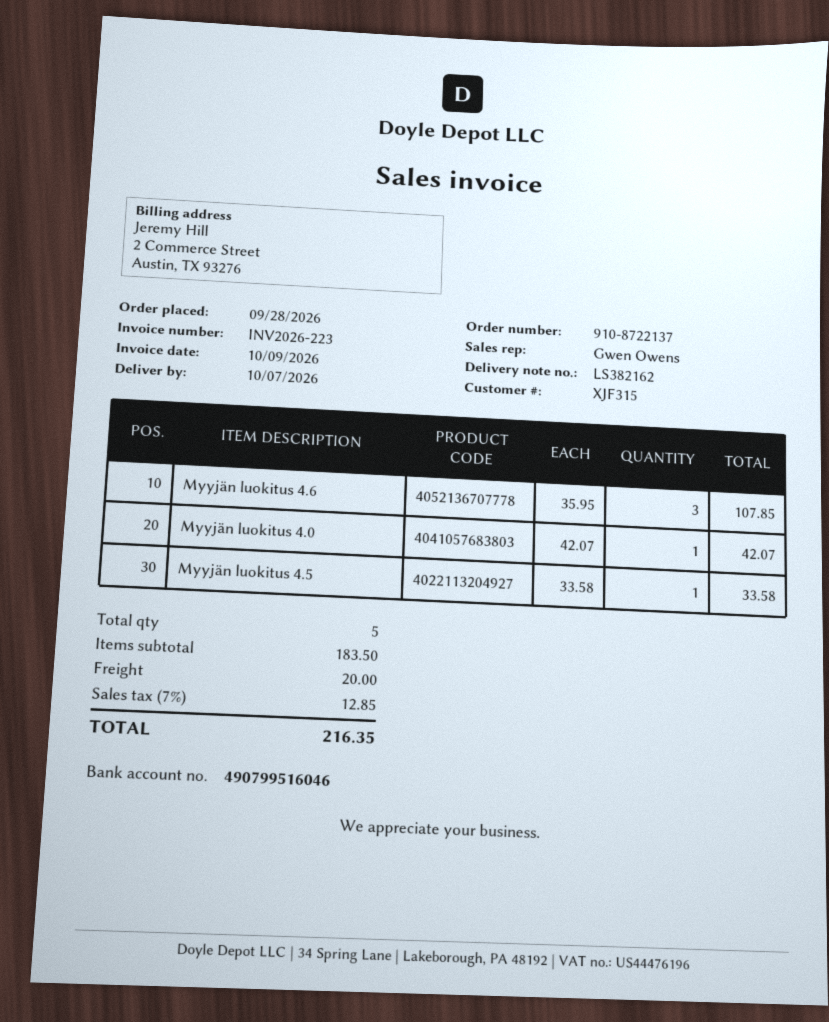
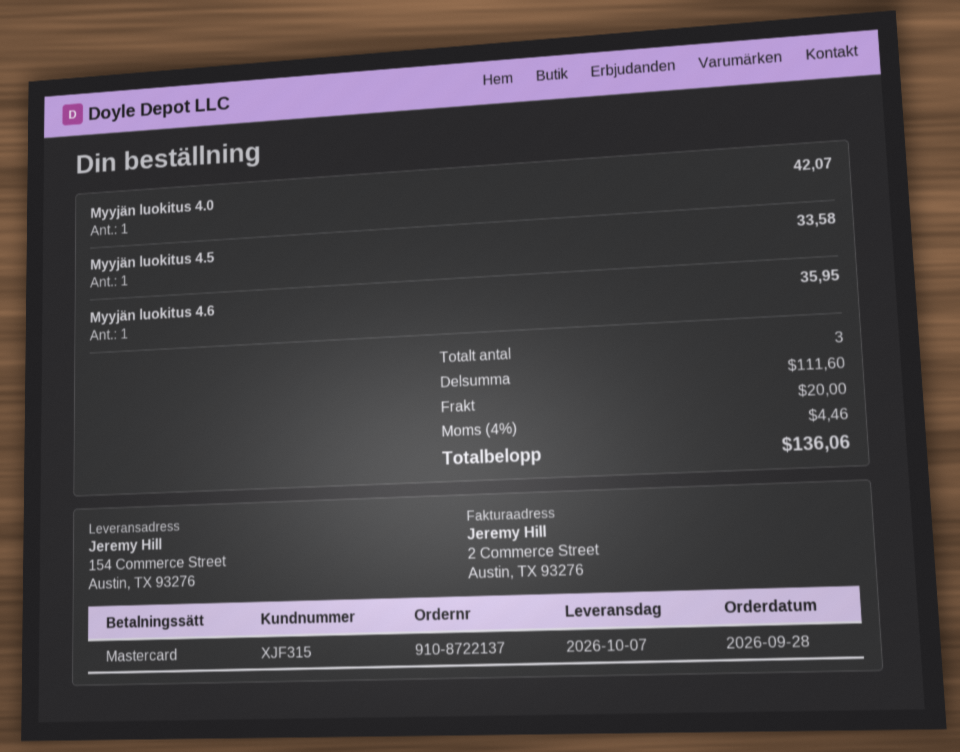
Myyjän luokitus 4.6: 3 for 107.85 -> 1 for 35.95
total quantity: 5 -> 3
subtotal: 183.50 -> 111.60
tax: 7% = 12.85 -> 4% = 4.46
total: 216.35 -> 136.06

